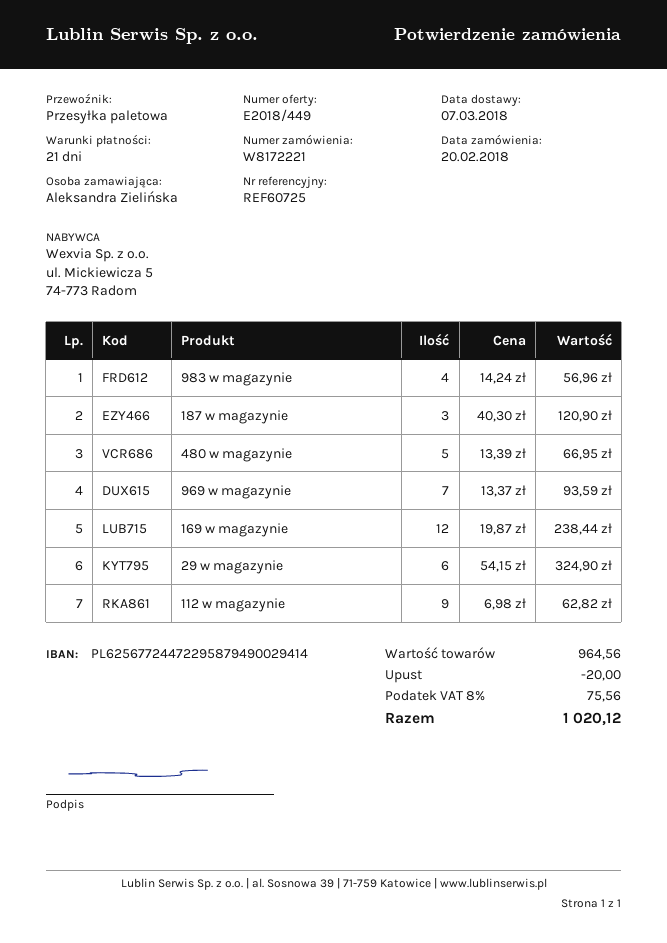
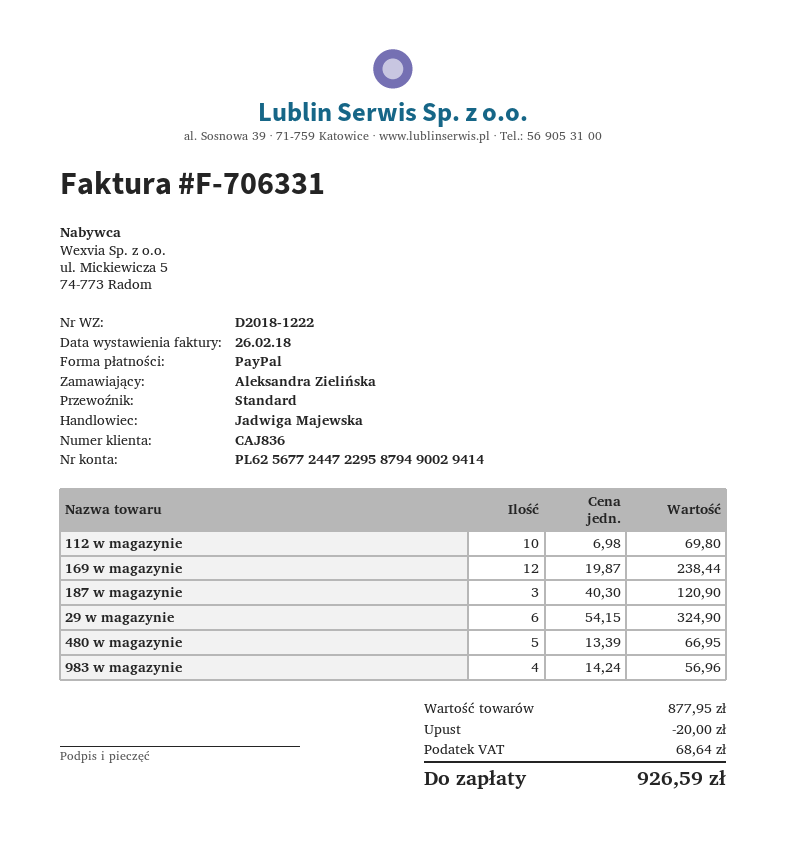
shipping method: pallet freight -> standard
969 w magazynie: 7 x 13.37 = 93.59 -> none
112 w magazynie: 9 x 6.98 = 62.82 -> 10 x 6.98 = 69.80
subtotal: 964.56 -> 877.95
tax: 75.56 -> 68.64
total: 1020.12 -> 926.59

